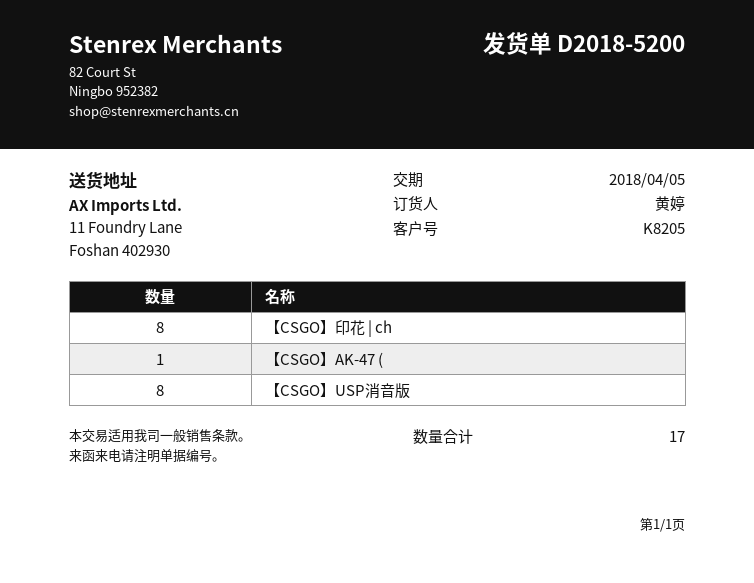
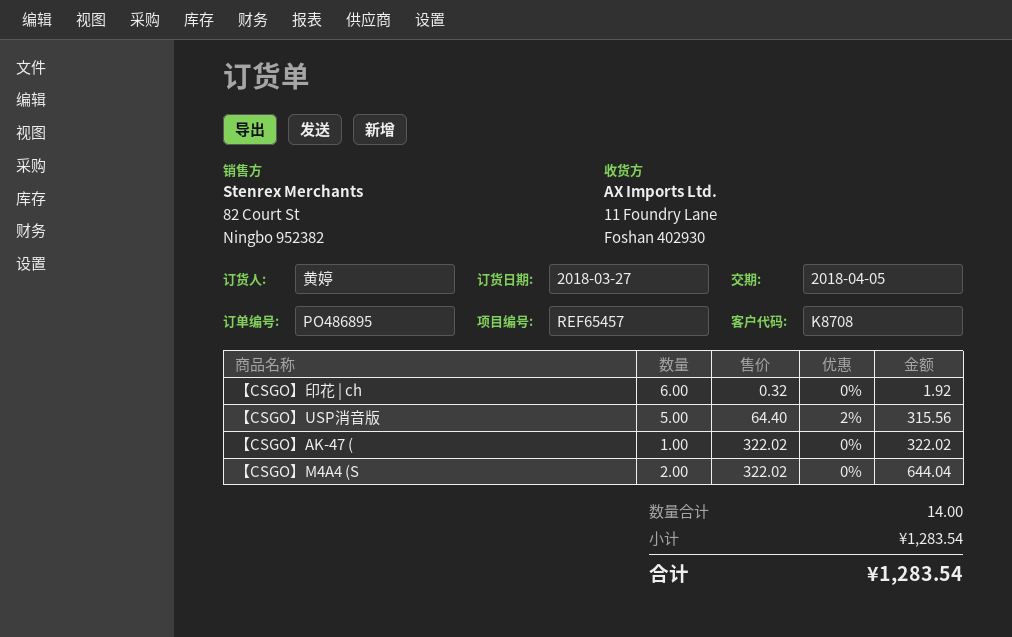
customer number: K8205 -> K8708
【CSGO】印花 | ch: 8 -> 6
【CSGO】USP消音版: 8 -> 5
【CSGO】M4A4 (S: none -> 2
total quantity: 17 -> 14

